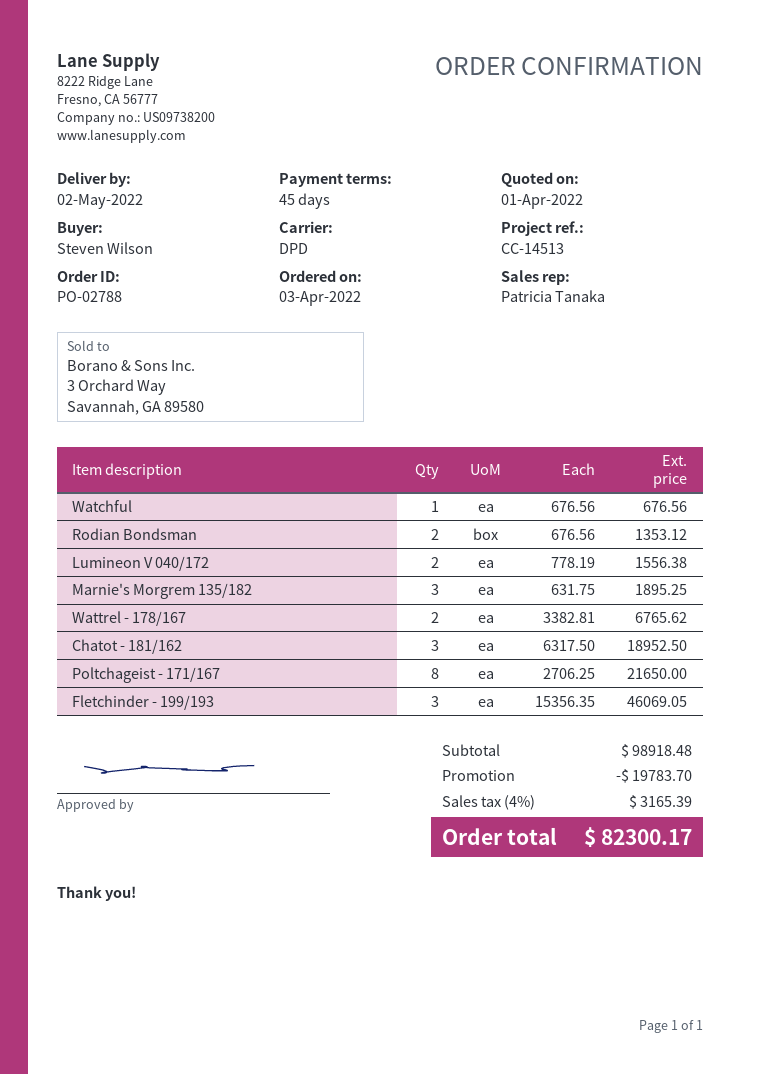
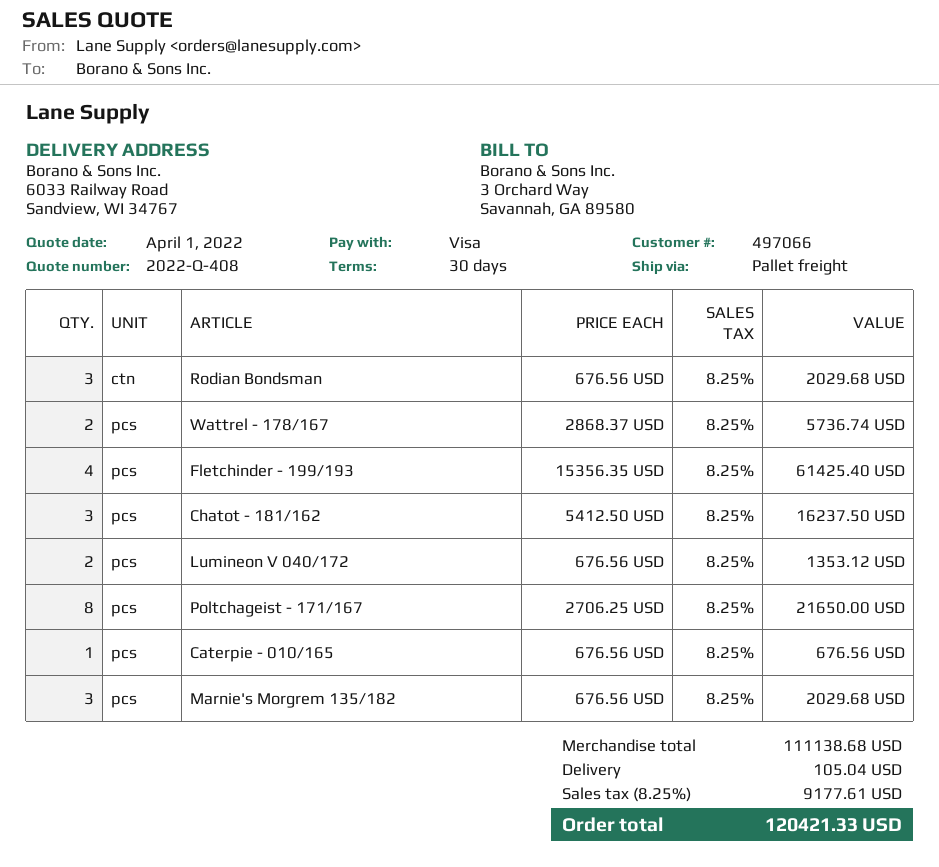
payment terms: 45 days -> 30 days
shipping method: DPD -> pallet freight
Watchful: 1 x 676.56 = 676.56 -> none
Rodian Bondsman: 2 x 676.56 = 1353.12 -> 3 x 676.56 = 2029.68
Lumineon V 040/172: 2 x 778.19 = 1556.38 -> 2 x 676.56 = 1353.12
Marnie's Morgrem 135/182: 3 x 631.75 = 1895.25 -> 3 x 676.56 = 2029.68
Wattrel - 178/167: 2 x 3382.81 = 6765.62 -> 2 x 2868.37 = 5736.74
Chatot - 181/162: 3 x 6317.50 = 18952.50 -> 3 x 5412.50 = 16237.50
Fletchinder - 199/193: 3 x 15356.35 = 46069.05 -> 4 x 15356.35 = 61425.40
Caterpie - 010/165: none -> 1 x 676.56 = 676.56
subtotal: 98918.48 -> 111138.68
discount: 19783.70 -> none
shipping: none -> 105.04
tax: 4% = 3165.39 -> 8.25% = 9177.61
total: 82300.17 -> 120421.33

